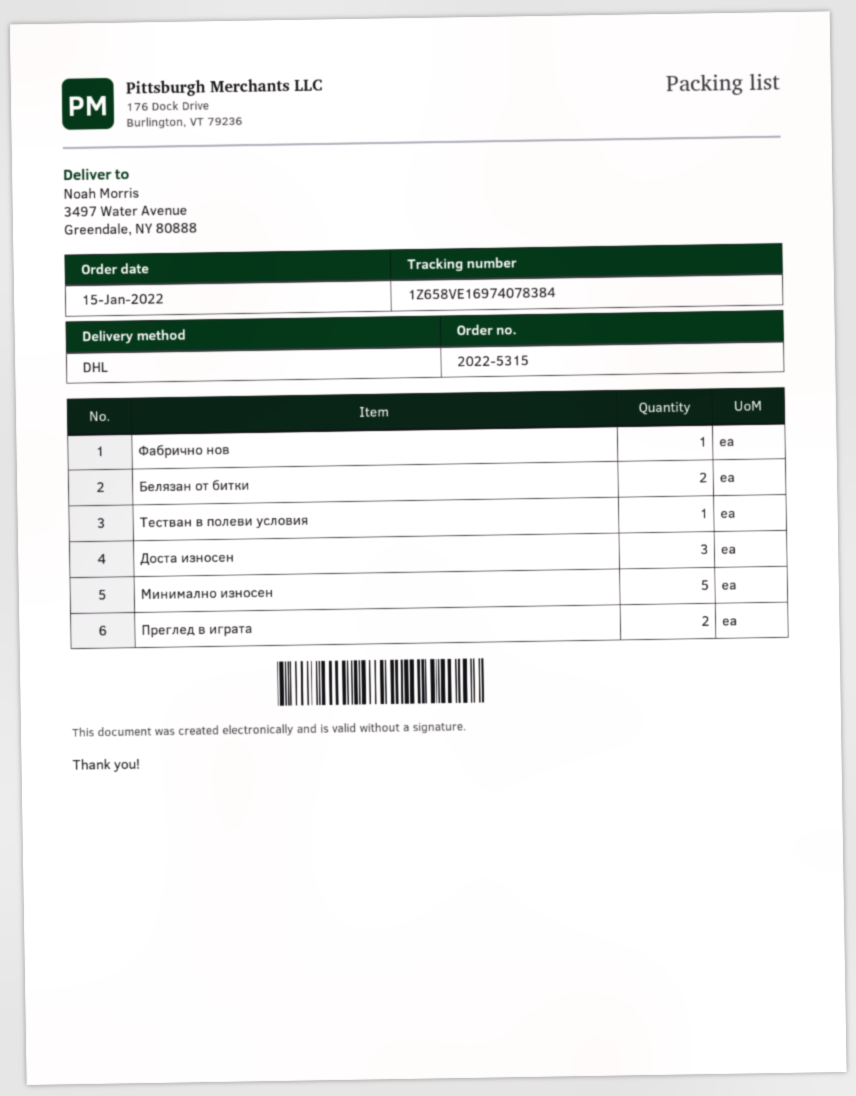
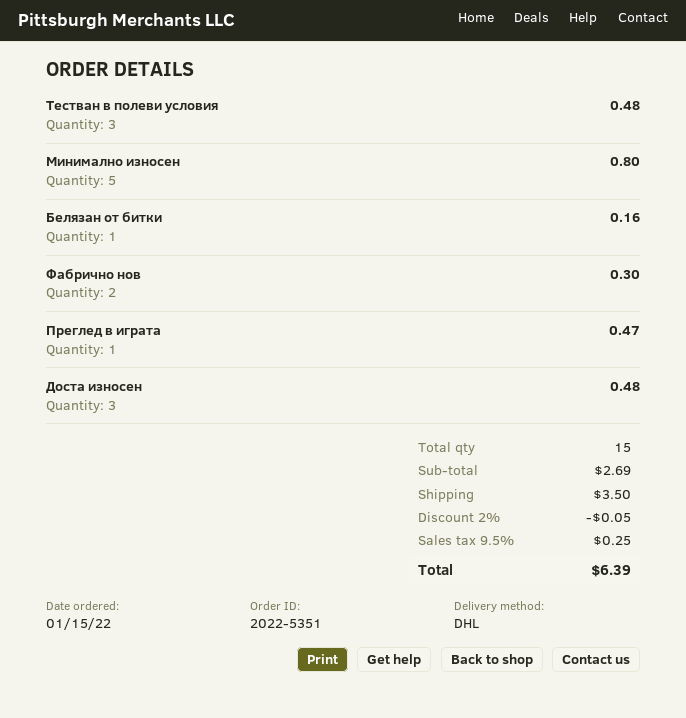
order number: 2022-5315 -> 2022-5351
Фабрично нов: 1 -> 2
Белязан от битки: 2 -> 1
Тестван в полеви условия: 1 -> 3
Преглед в играта: 2 -> 1

